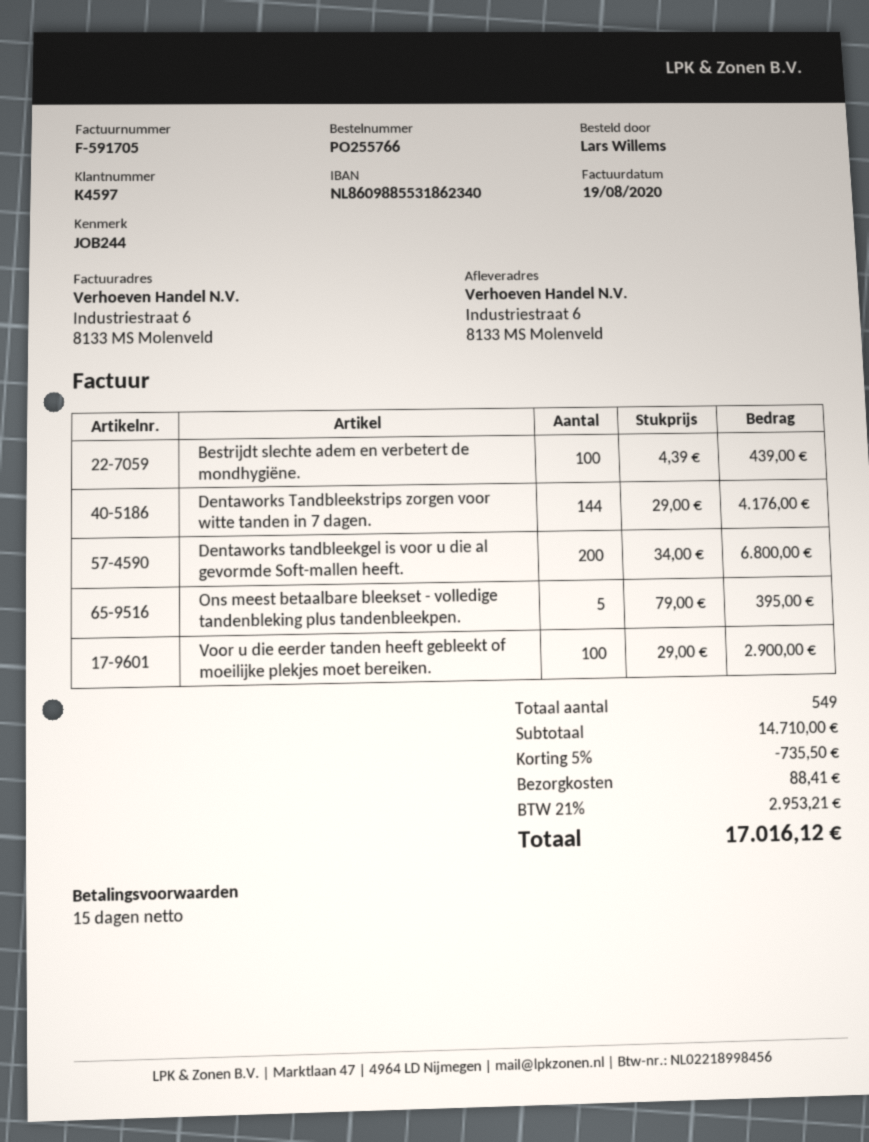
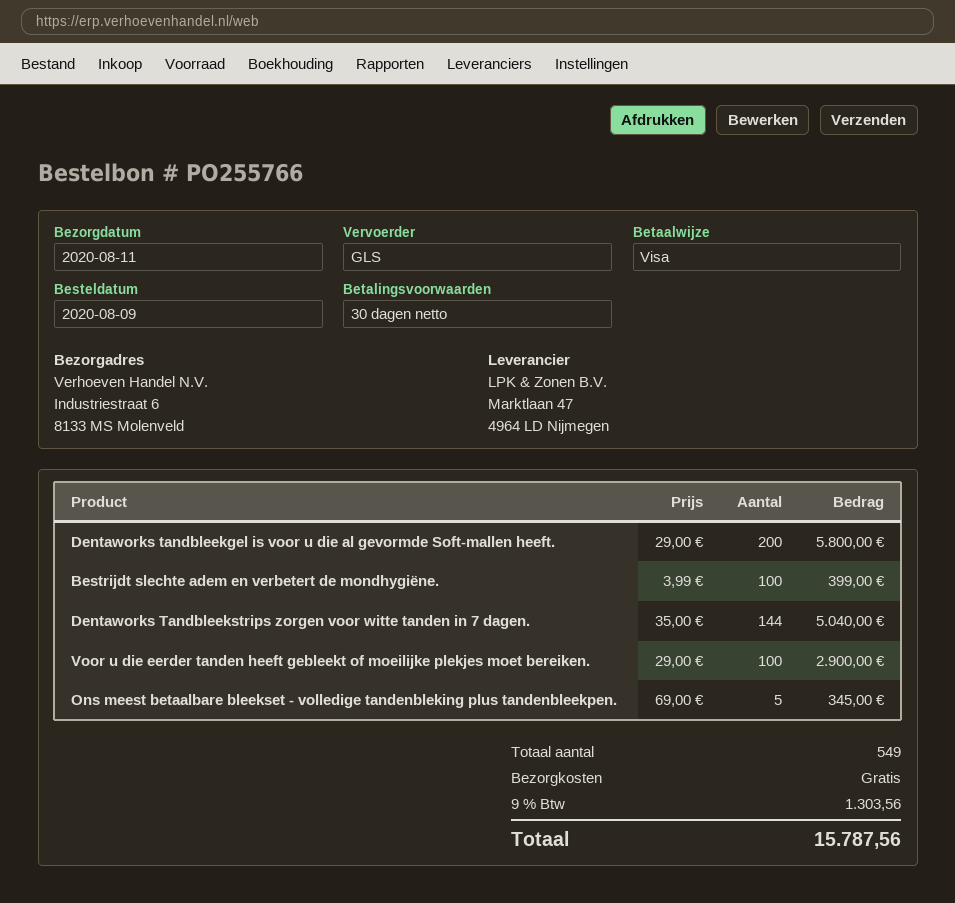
payment terms: 15 days -> 30 days
Bestrijdt slechte adem en verbetert de mondhygiëne.: 100 x 4.39 = 439.00 -> 100 x 3.99 = 399.00
Dentaworks Tandbleekstrips zorgen voor witte tanden in 7 dagen.: 144 x 29.00 = 4176.00 -> 144 x 35.00 = 5040.00
Dentaworks tandbleekgel is voor u die al gevormde Soft-mallen heeft.: 200 x 34.00 = 6800.00 -> 200 x 29.00 = 5800.00
Ons meest betaalbare bleekset - volledige tandenbleking plus tandenbleekpen.: 5 x 79.00 = 395.00 -> 5 x 69.00 = 345.00
discount: 5% = 735.50 -> none
shipping: 88.41 -> 0.00
tax: 21% = 2953.21 -> 9% = 1303.56
total: 17016.12 -> 15787.56

